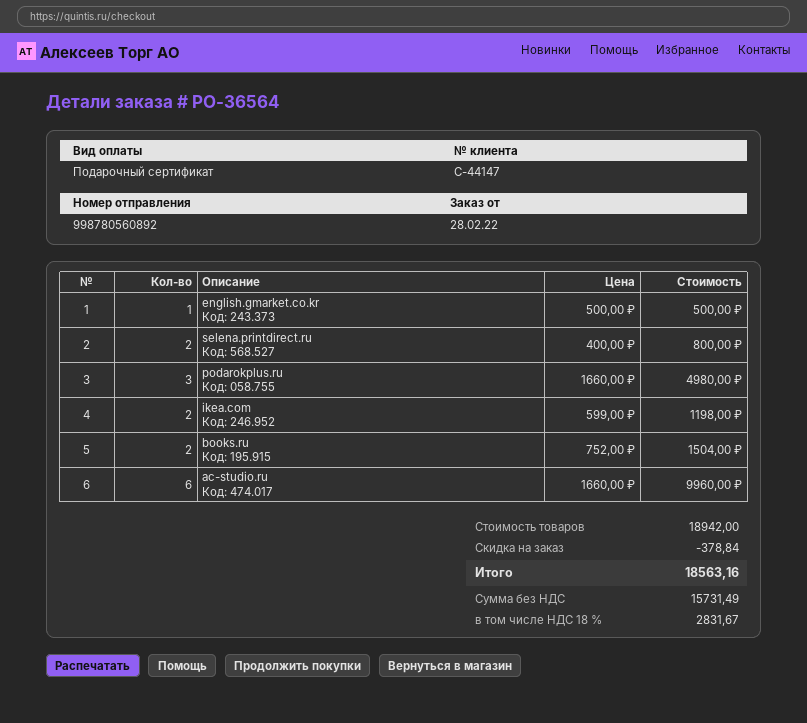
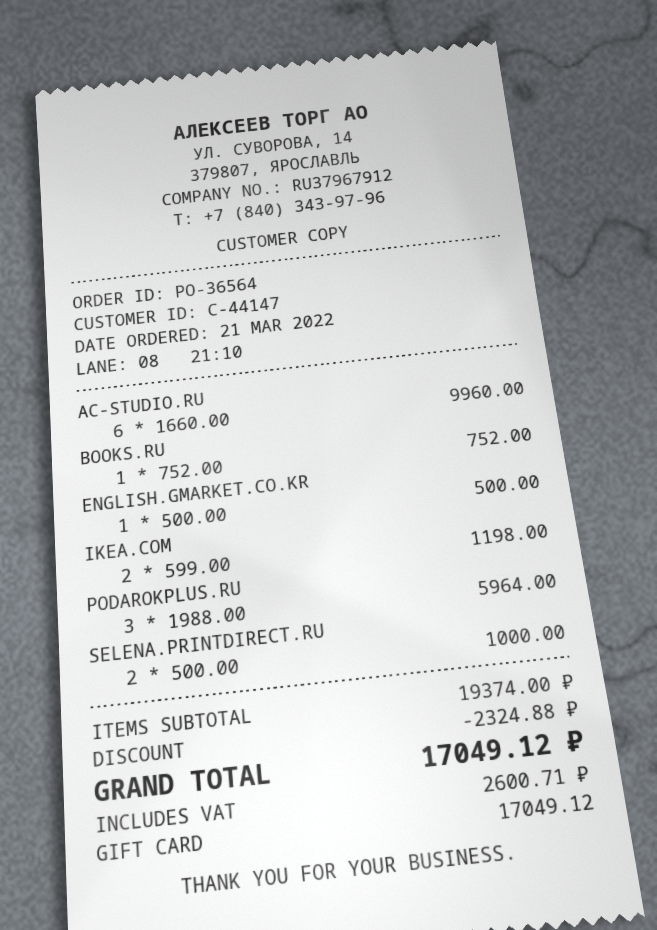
order date: 2022-02-28 -> 2022-03-21
selena.printdirect.ru: 2 x 400.00 = 800.00 -> 2 x 500.00 = 1000.00
podarokplus.ru: 3 x 1660.00 = 4980.00 -> 3 x 1988.00 = 5964.00
books.ru: 2 x 752.00 = 1504.00 -> 1 x 752.00 = 752.00
subtotal: 18942.00 -> 19374.00
discount: 378.84 -> 2324.88
tax: 2831.67 -> 2600.71
total: 18563.16 -> 17049.12

